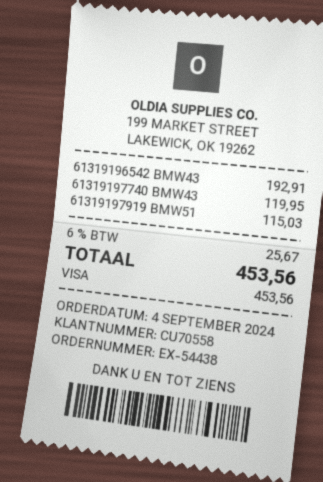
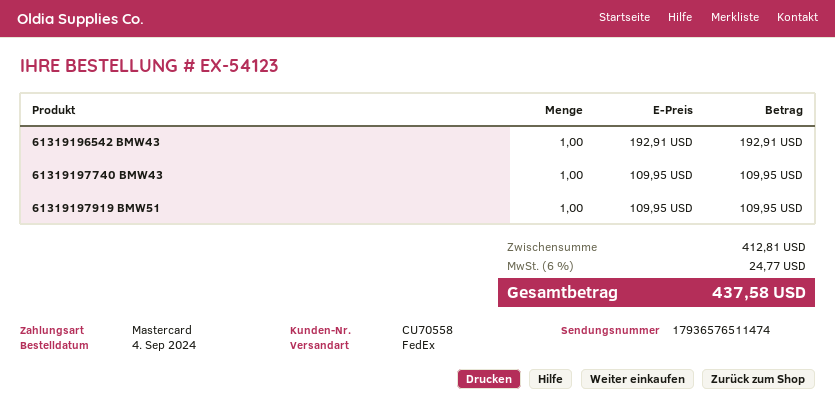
order number: EX-54438 -> EX-54123
payment method: Visa -> Mastercard
61319197740 BMW43: 1 x 119.95 = 119.95 -> 1 x 109.95 = 109.95
61319197919 BMW51: 1 x 115.03 = 115.03 -> 1 x 109.95 = 109.95
tax: 6% = 25.67 -> 6% = 24.77
total: 453.56 -> 437.58

